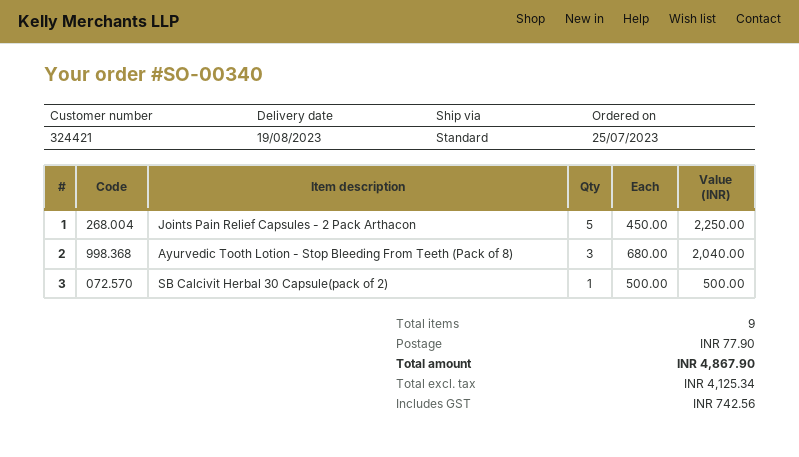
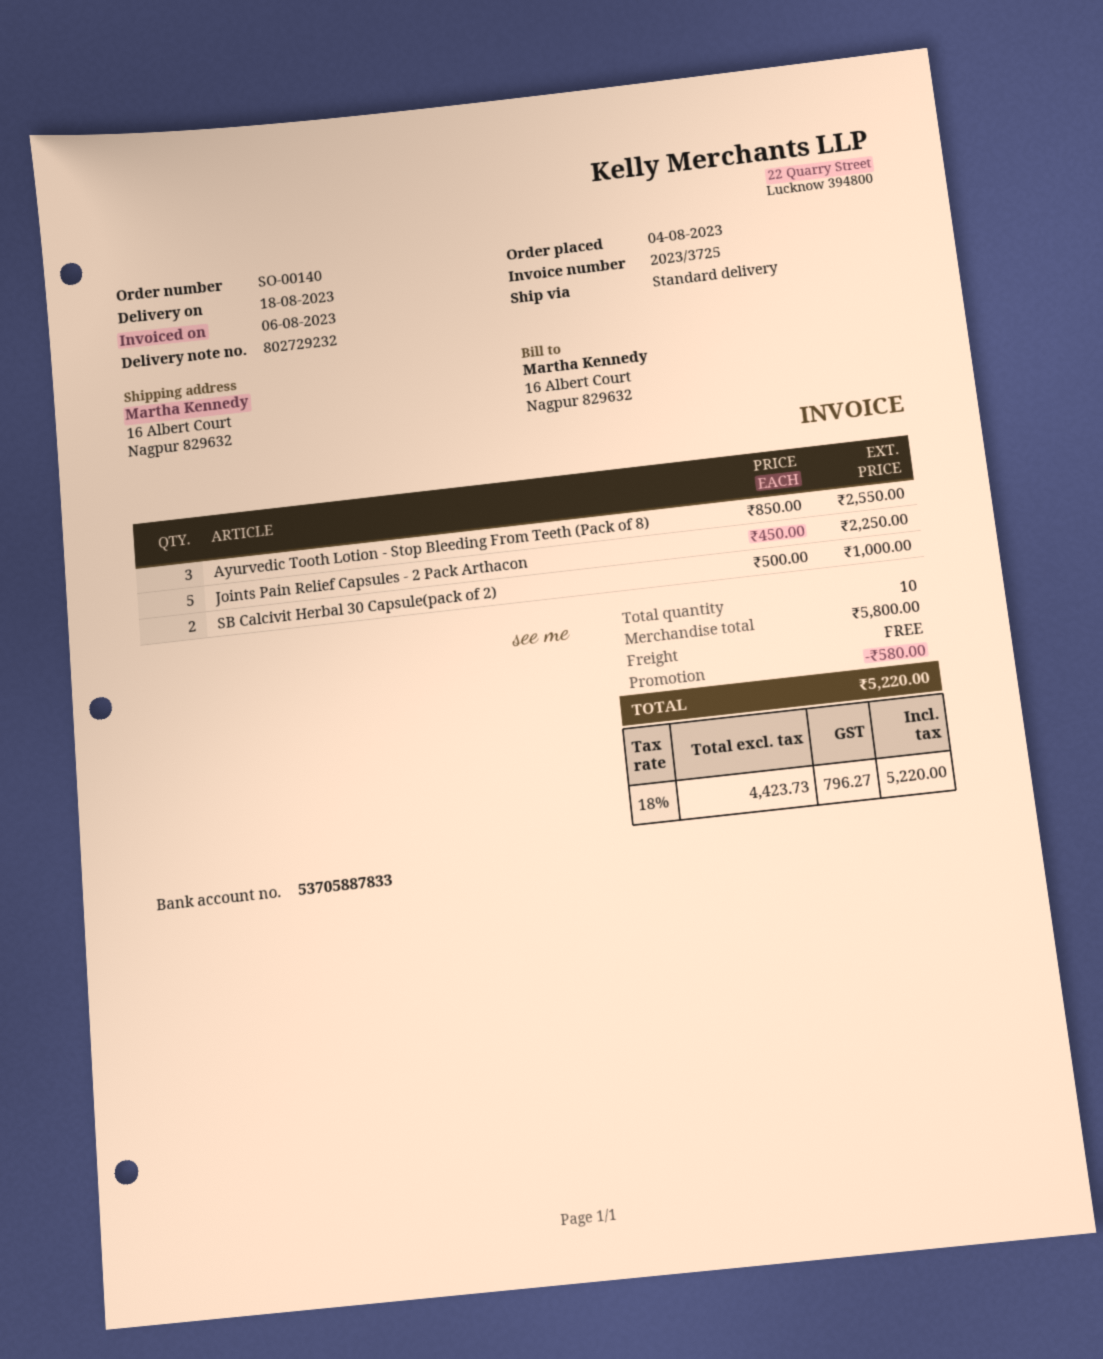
order number: SO-00340 -> SO-00140
order date: 2023-07-25 -> 2023-08-04
delivery date: 2023-08-19 -> 2023-08-18
Ayurvedic Tooth Lotion - Stop Bleeding From Teeth (Pack of 8): 3 x 680.00 = 2040.00 -> 3 x 850.00 = 2550.00
SB Calcivit Herbal 30 Capsule(pack of 2): 1 x 500.00 = 500.00 -> 2 x 500.00 = 1000.00
total quantity: 9 -> 10
discount: none -> 580.00
shipping: 77.90 -> 0.00
net: 4125.34 -> 4423.73
tax: 742.56 -> 796.27
total: 4867.90 -> 5220.00

